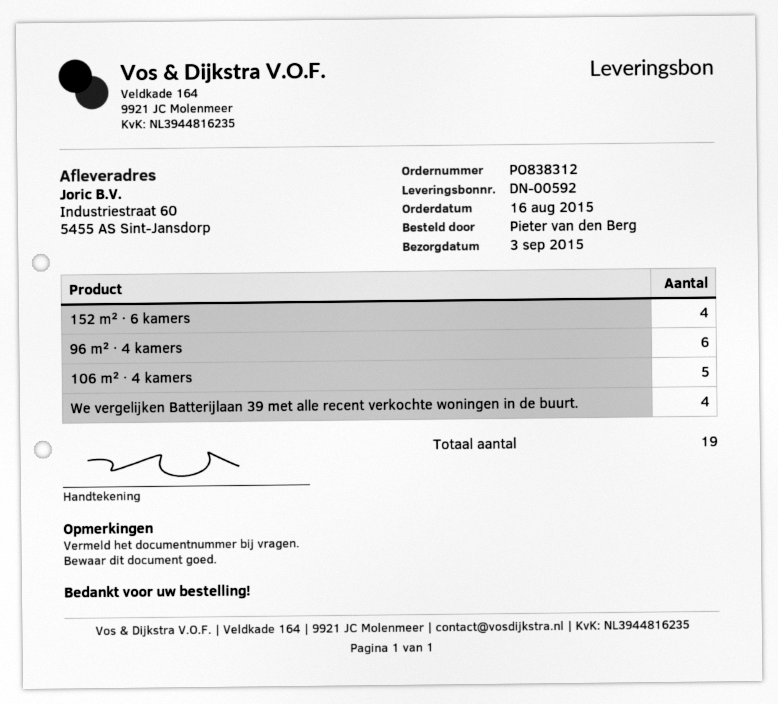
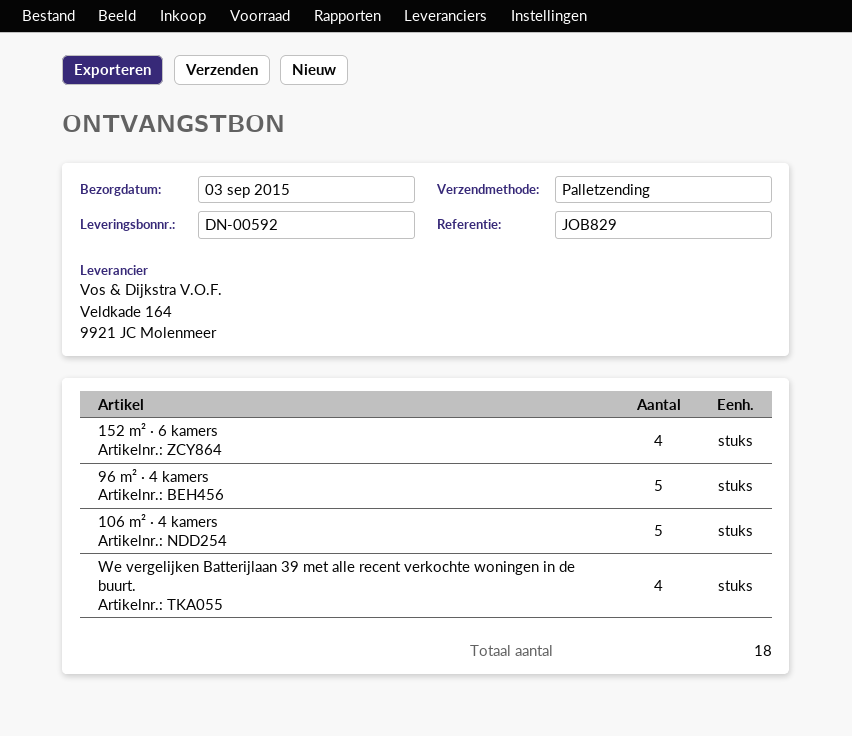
96 m² · 4 kamers: 6 -> 5
total quantity: 19 -> 18

